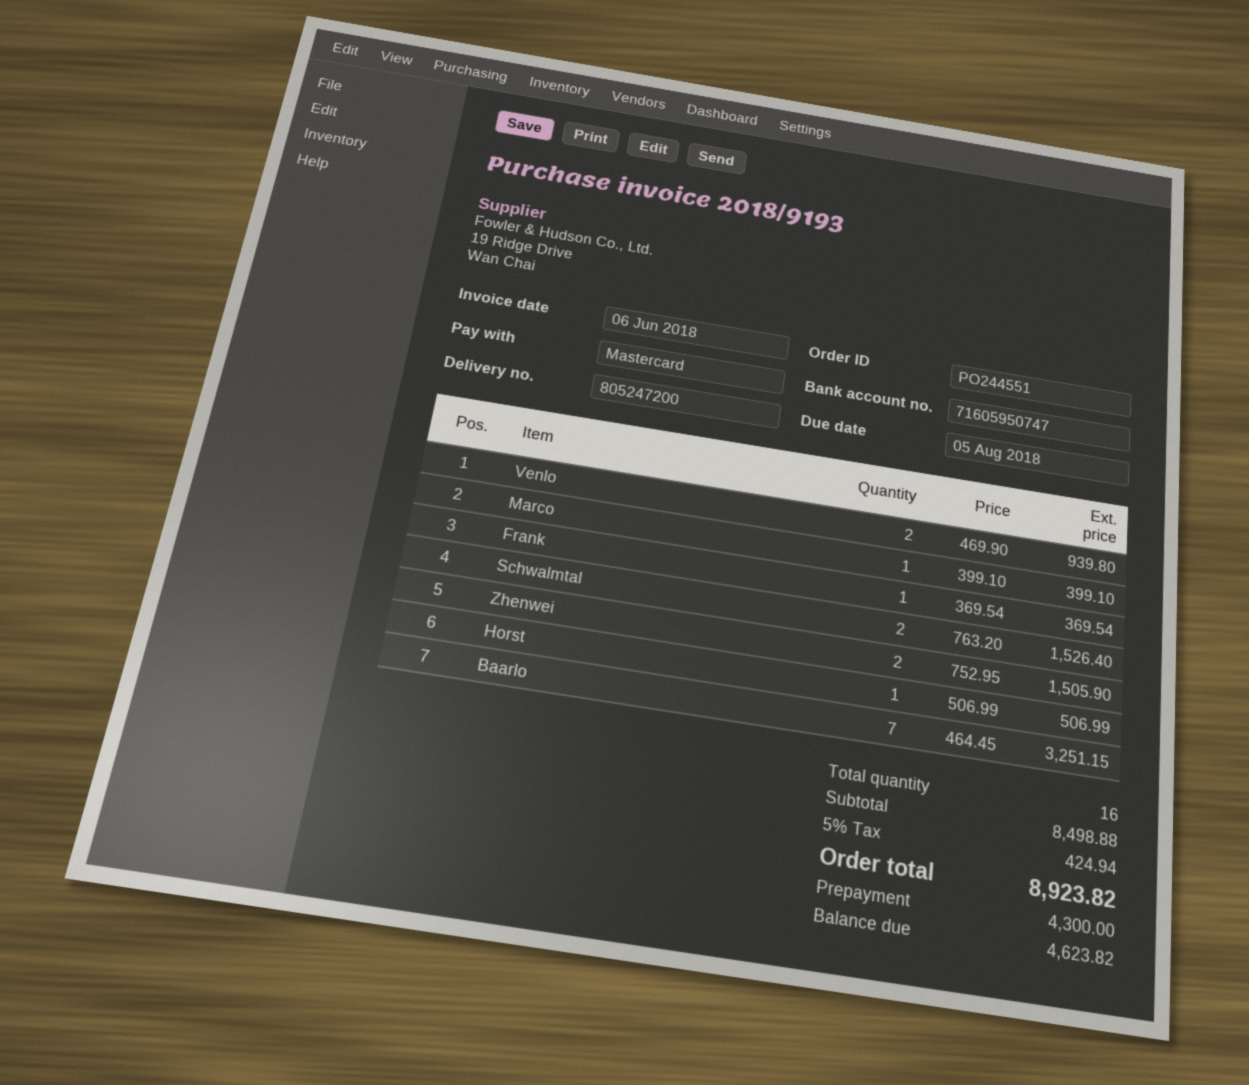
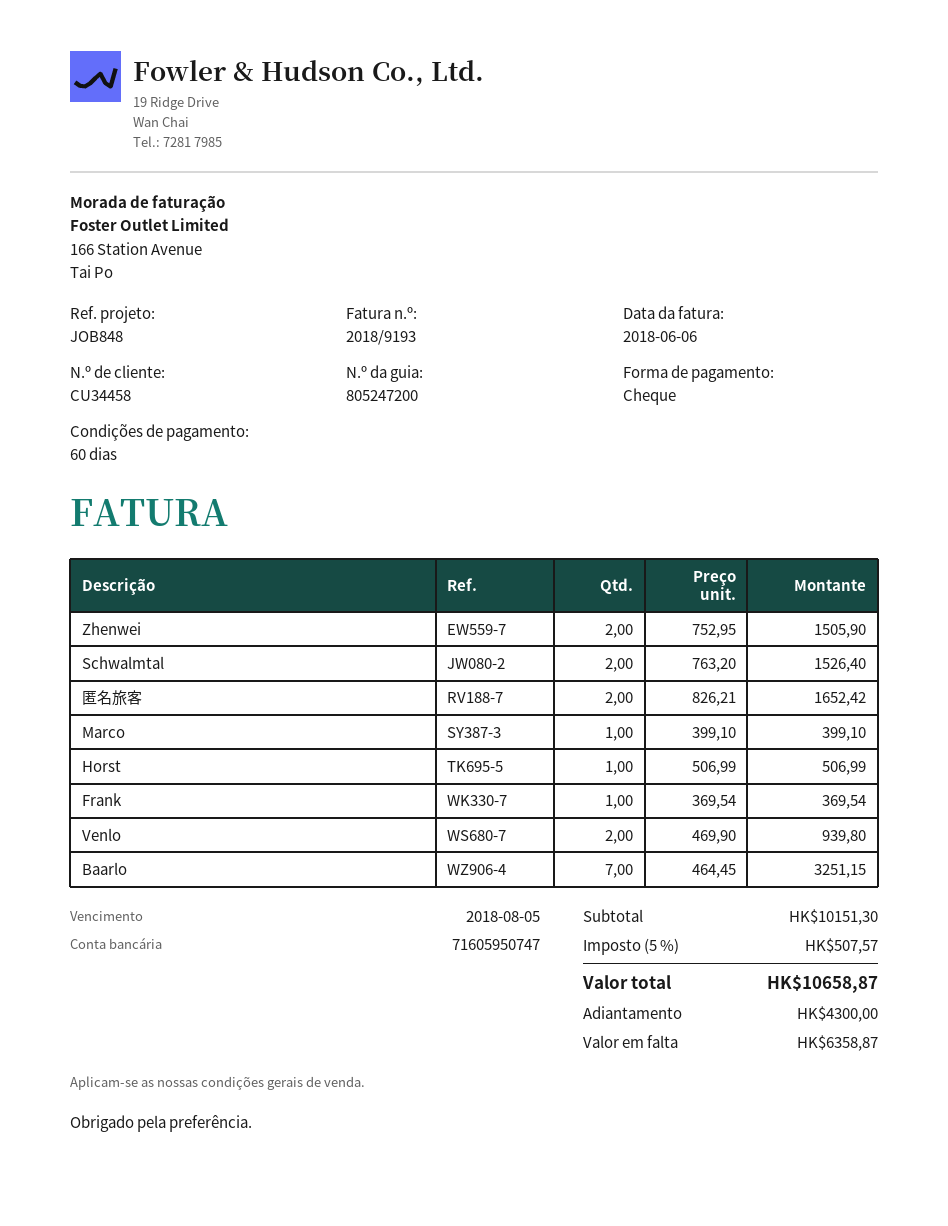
payment method: Mastercard -> cheque
匿名旅客: none -> 2 x 826.21 = 1652.42
subtotal: 8498.88 -> 10151.30
tax: 5% = 424.94 -> 5% = 507.57
total: 8923.82 -> 10658.87
balance: 4623.82 -> 6358.87

